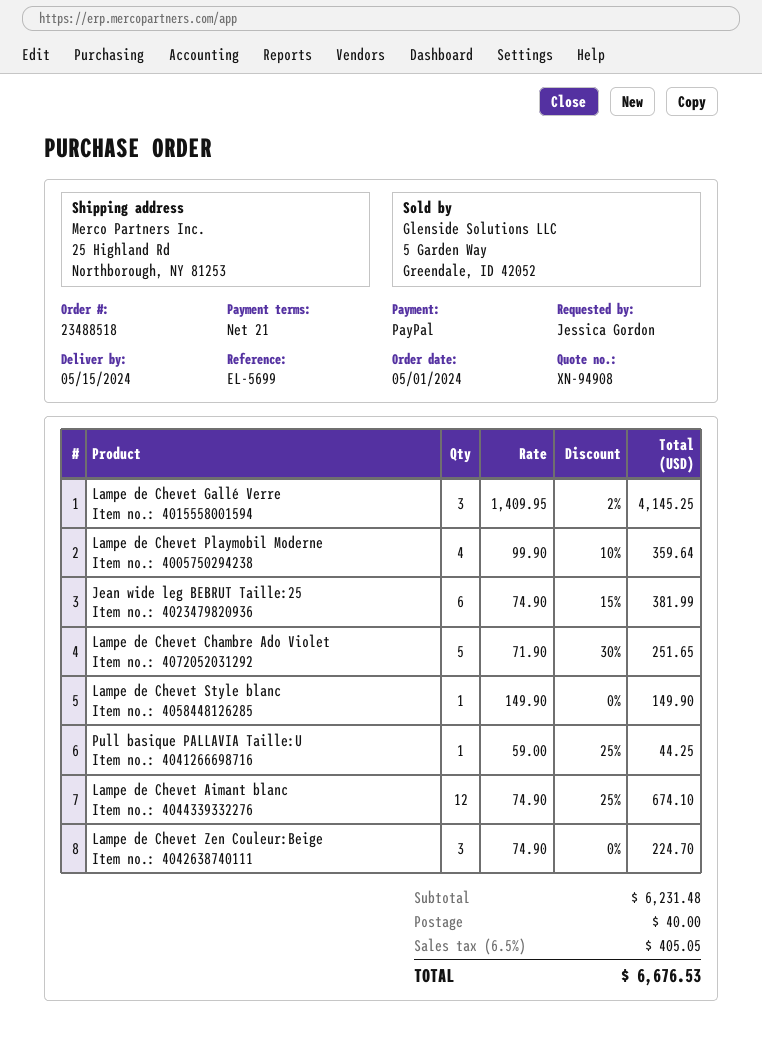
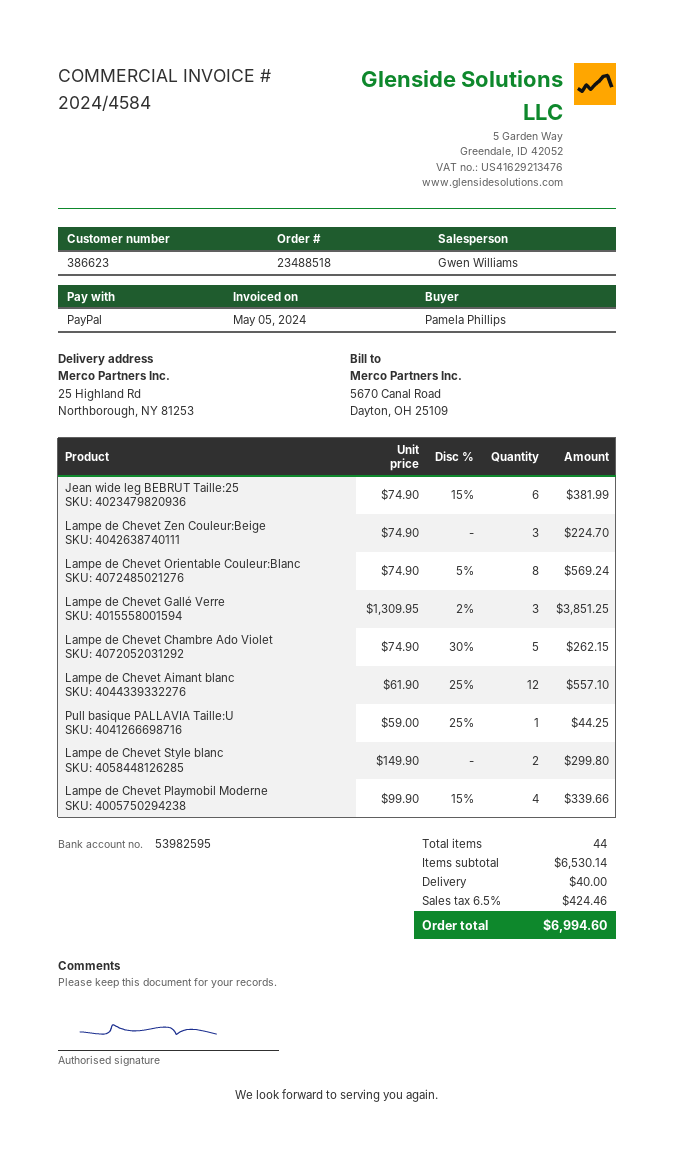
ordered by: Jessica Gordon -> Pamela Phillips
Lampe de Chevet Gallé Verre: 3 x 1409.95 - 2% = 4145.25 -> 3 x 1309.95 - 2% = 3851.25
Lampe de Chevet Playmobil Moderne: 4 x 99.90 - 10% = 359.64 -> 4 x 99.90 - 15% = 339.66
Lampe de Chevet Chambre Ado Violet: 5 x 71.90 - 30% = 251.65 -> 5 x 74.90 - 30% = 262.15
Lampe de Chevet Style blanc: 1 x 149.90 = 149.90 -> 2 x 149.90 = 299.80
Lampe de Chevet Aimant blanc: 12 x 74.90 - 25% = 674.10 -> 12 x 61.90 - 25% = 557.10
Lampe de Chevet Orientable Couleur:Blanc: none -> 8 x 74.90 - 5% = 569.24
subtotal: 6231.48 -> 6530.14
tax: 6.5% = 405.05 -> 6.5% = 424.46
total: 6676.53 -> 6994.60

